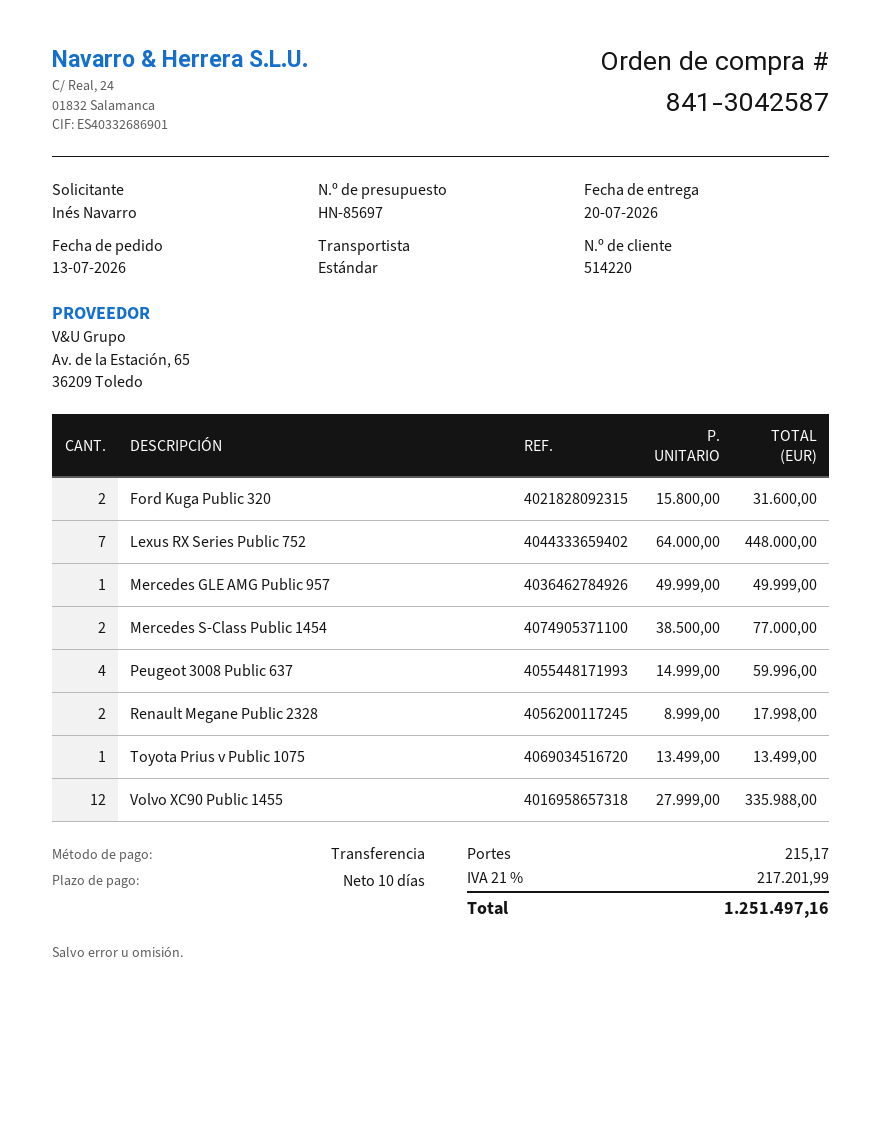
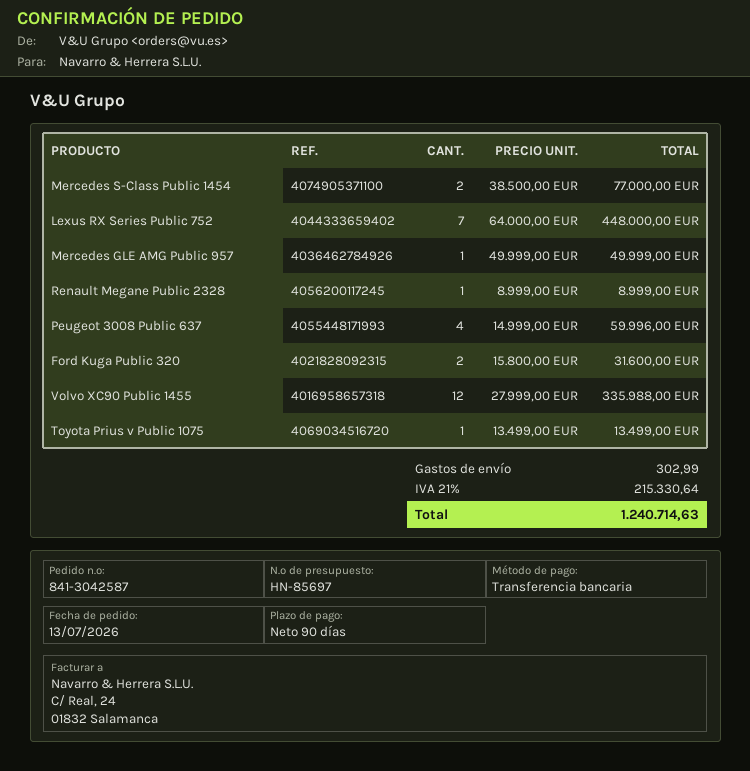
payment terms: 10 days -> 90 days
Renault Megane Public 2328: 2 x 8999.00 = 17998.00 -> 1 x 8999.00 = 8999.00
shipping: 215.17 -> 302.99
tax: 21% = 217201.99 -> 21% = 215330.64
total: 1251497.16 -> 1240714.63

